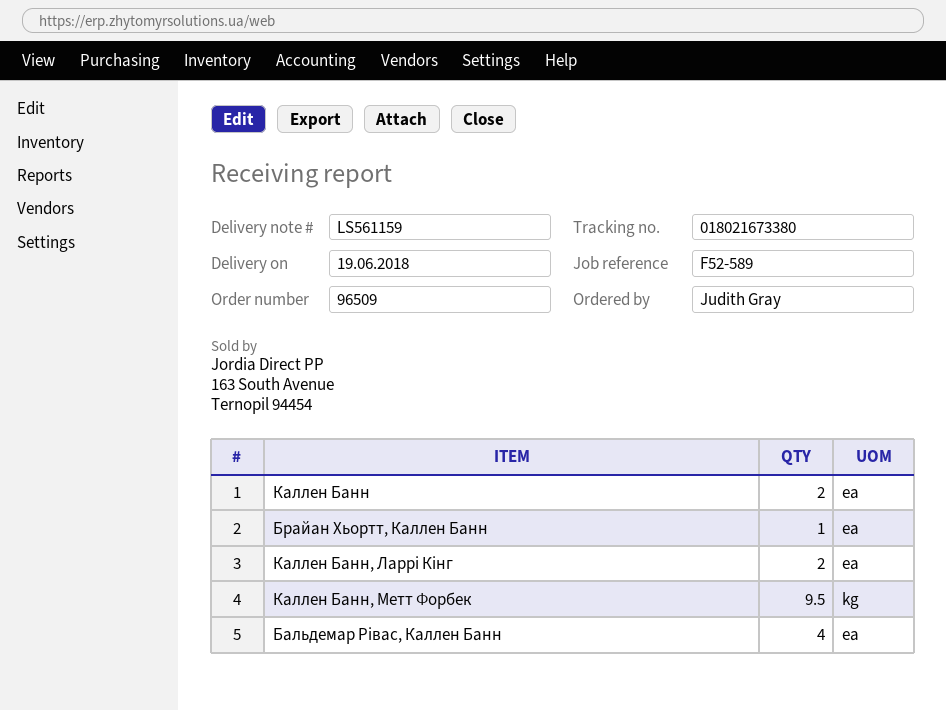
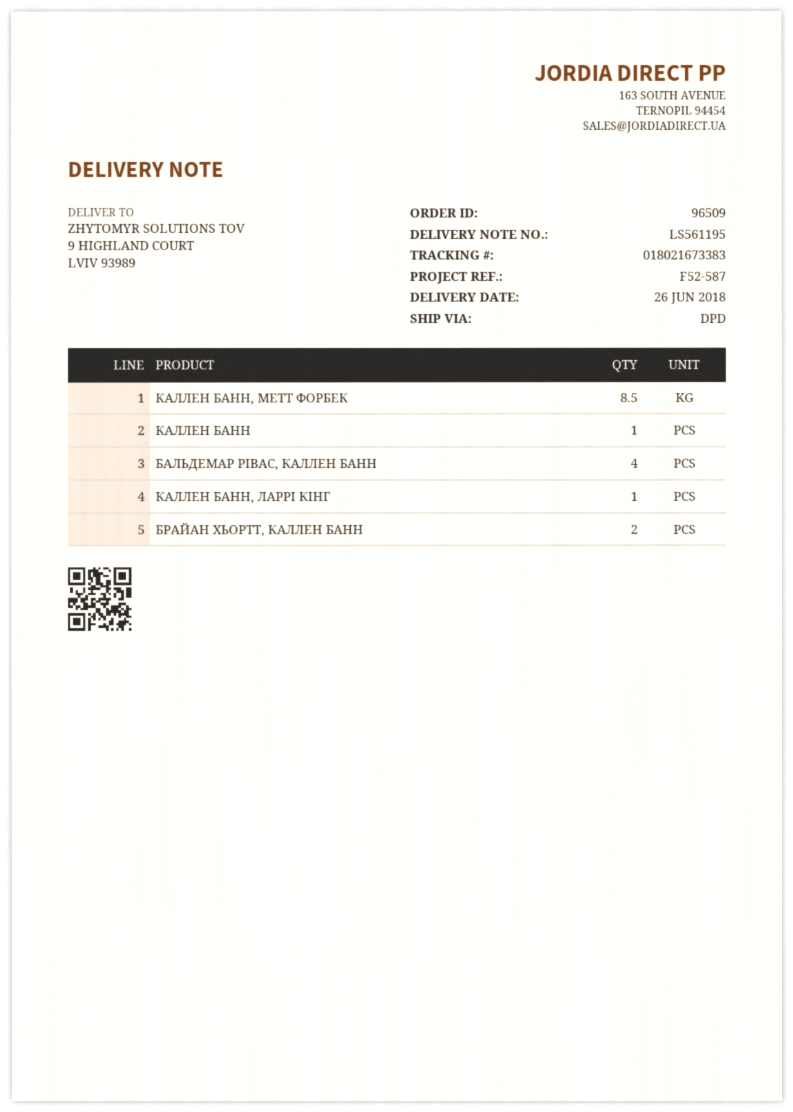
delivery note number: LS561159 -> LS561195
delivery date: 2018-06-19 -> 2018-06-26
reference: F52-589 -> F52-587
tracking number: 018021673380 -> 018021673383
Каллен Банн: 2 -> 1
Брайан Хьортт, Каллен Банн: 1 -> 2
Каллен Банн, Ларрі Кінг: 2 -> 1
Каллен Банн, Метт Форбек: 9.5 -> 8.5

